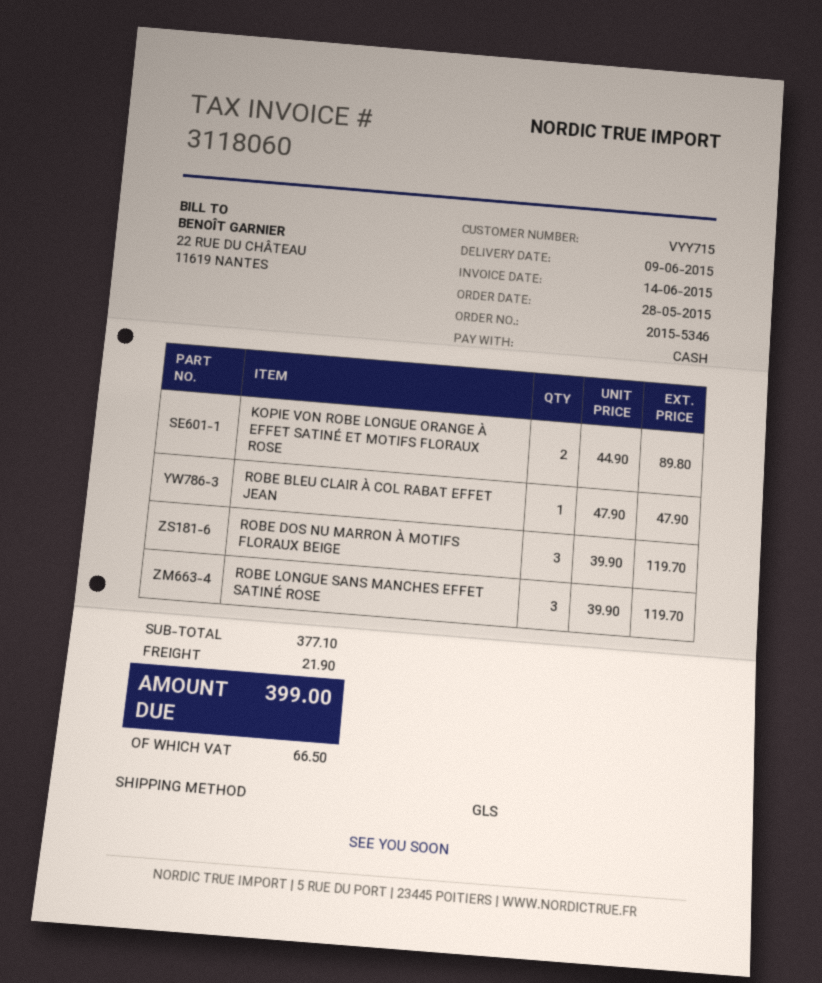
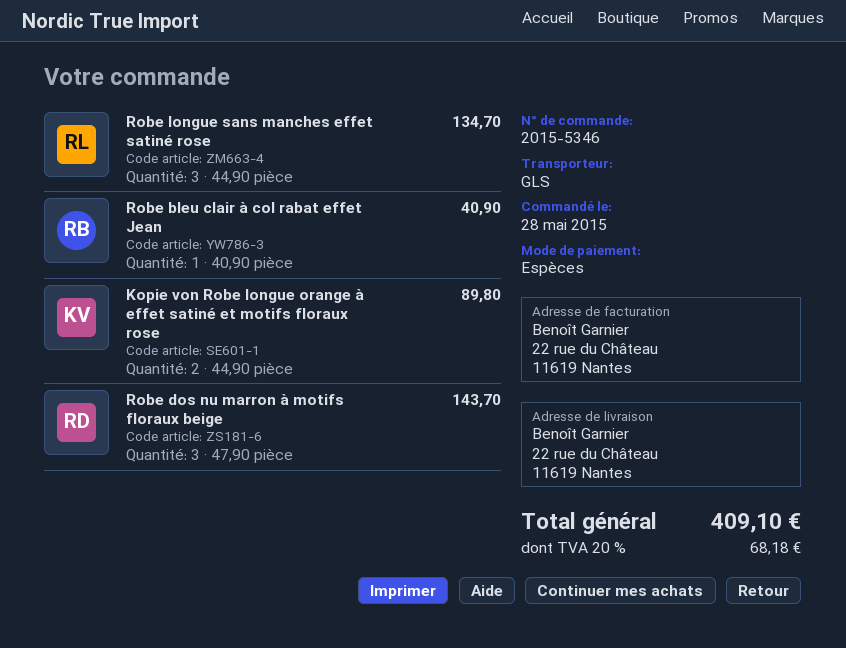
ROBE BLEU CLAIR À COL RABAT EFFET JEAN: 1 x 47.90 = 47.90 -> 1 x 40.90 = 40.90
ROBE DOS NU MARRON À MOTIFS FLORAUX BEIGE: 3 x 39.90 = 119.70 -> 3 x 47.90 = 143.70
ROBE LONGUE SANS MANCHES EFFET SATINÉ ROSE: 3 x 39.90 = 119.70 -> 3 x 44.90 = 134.70
shipping: 21.90 -> none
tax: 66.50 -> 68.18
total: 399.00 -> 409.10

